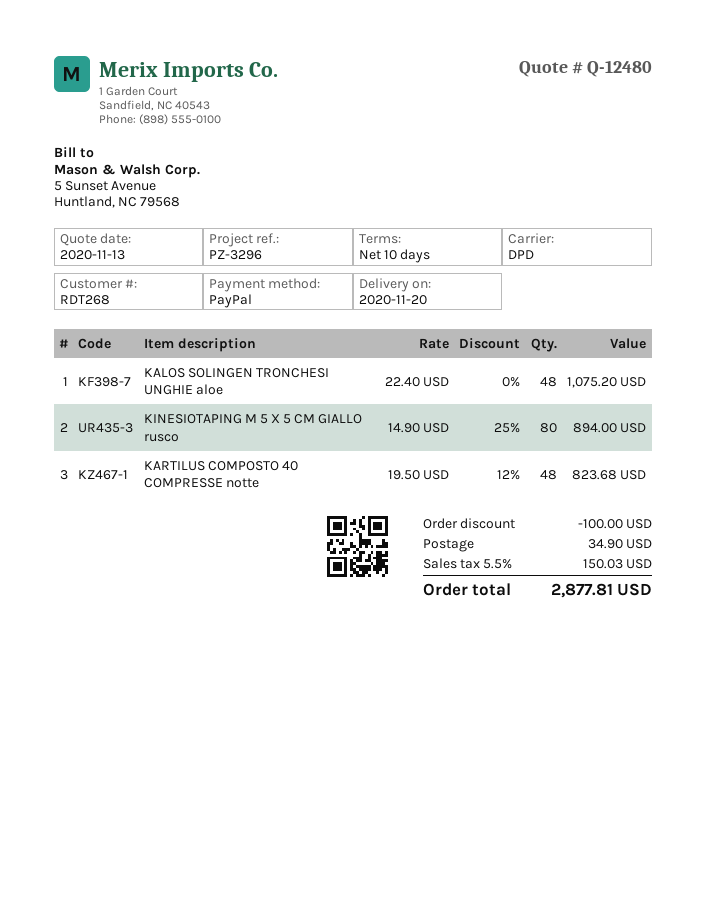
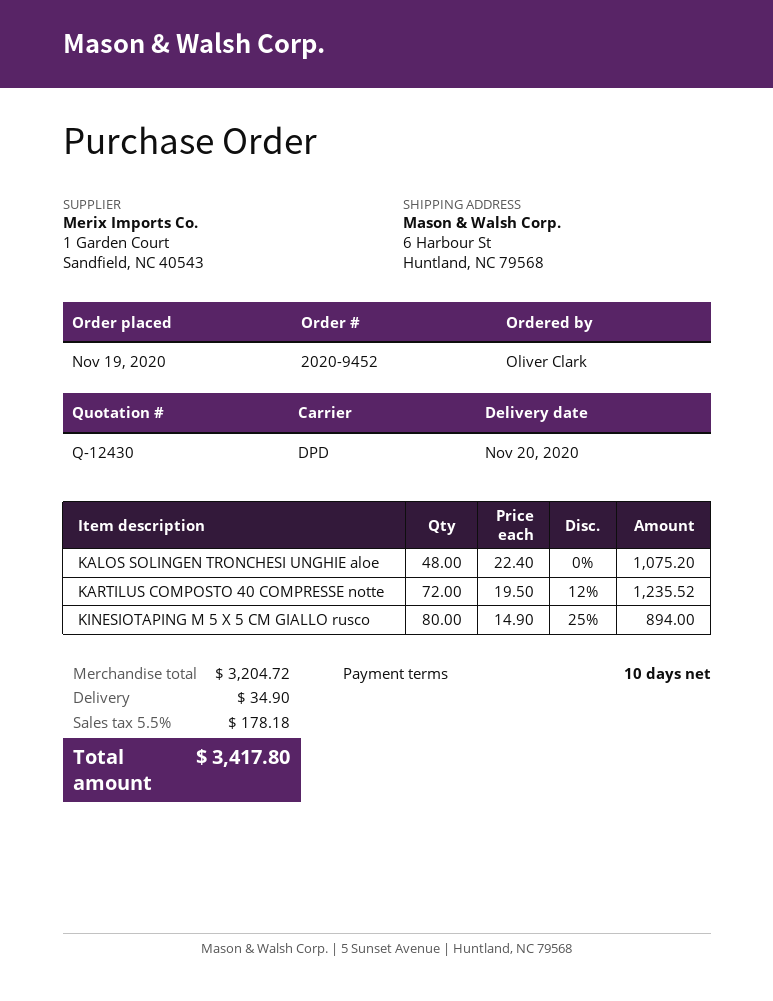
quote number: Q-12480 -> Q-12430
KARTILUS COMPOSTO 40 COMPRESSE notte: 48 x 19.50 - 12% = 823.68 -> 72 x 19.50 - 12% = 1235.52
discount: 100.00 -> none
tax: 5.5% = 150.03 -> 5.5% = 178.18
total: 2877.81 -> 3417.80

